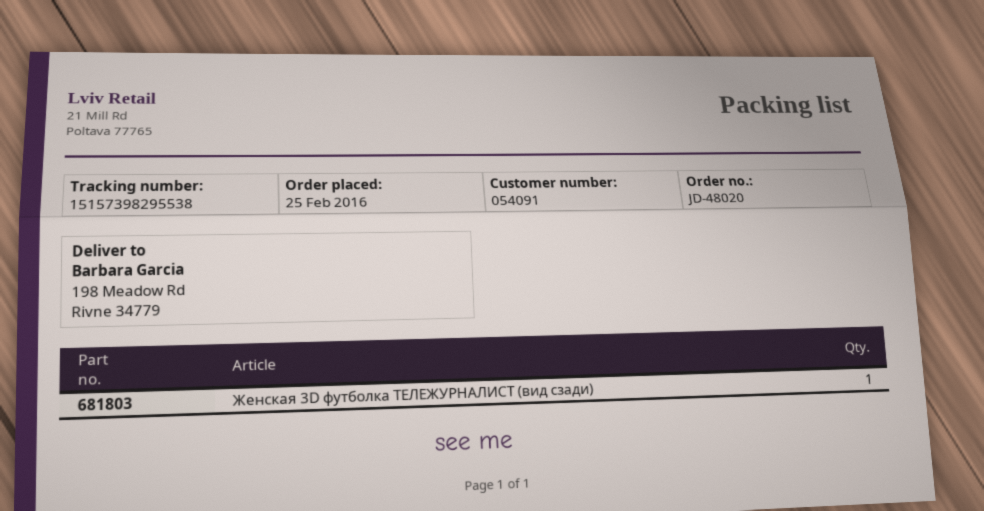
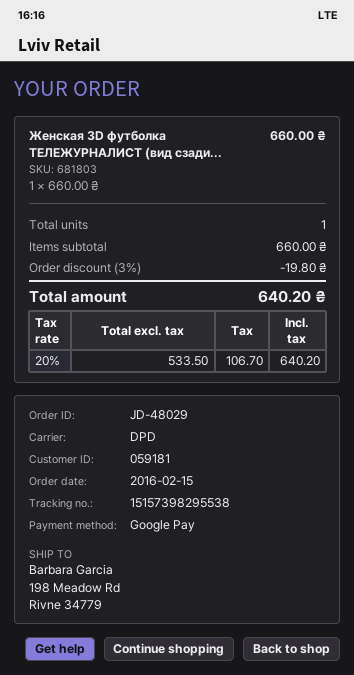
order number: JD-48020 -> JD-48029
order date: 2016-02-25 -> 2016-02-15
customer number: 054091 -> 059181

